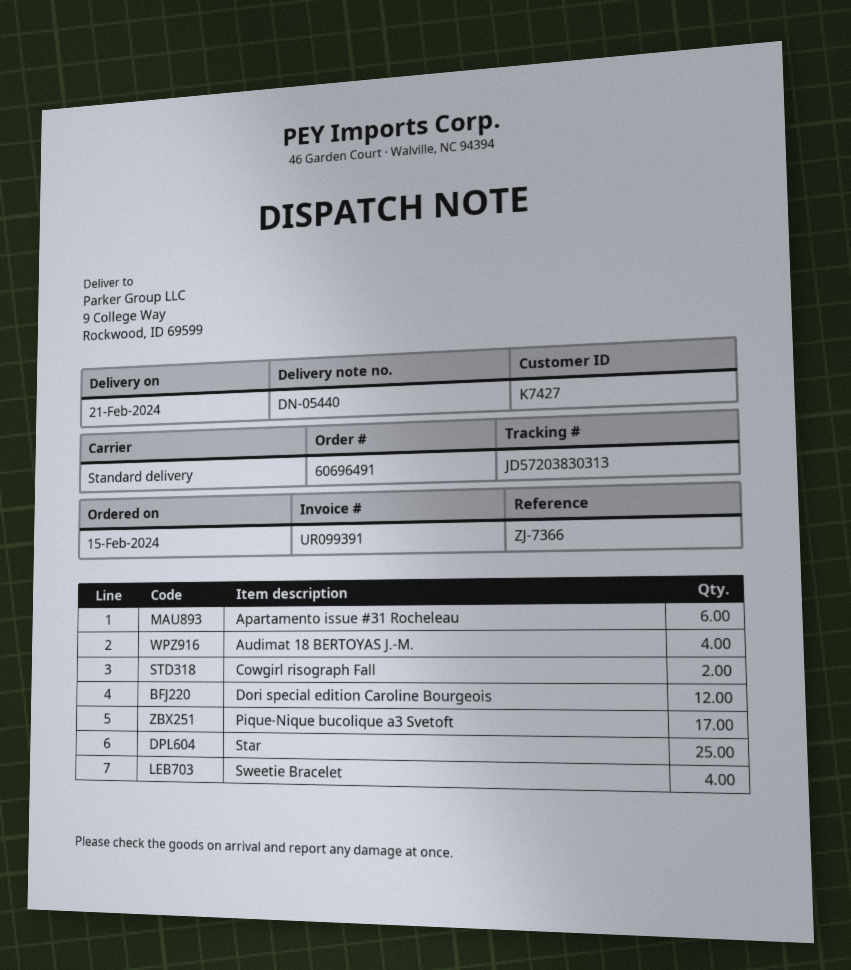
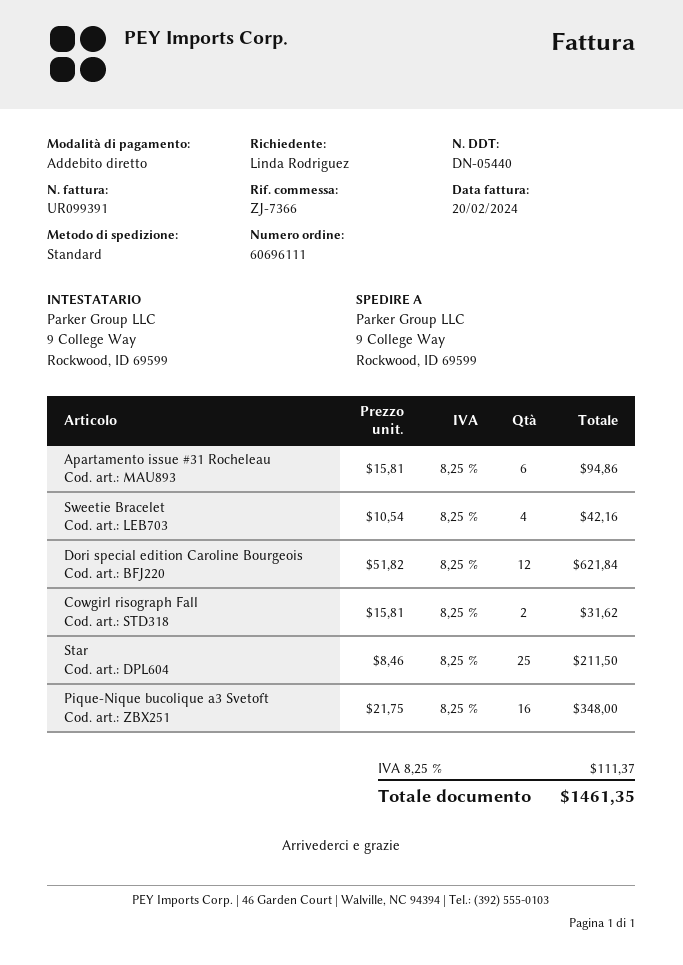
order number: 60696491 -> 60696111
Audimat 18 BERTOYAS J.-M.: 4 -> none
Pique-Nique bucolique a3 Svetoft: 17 -> 16

